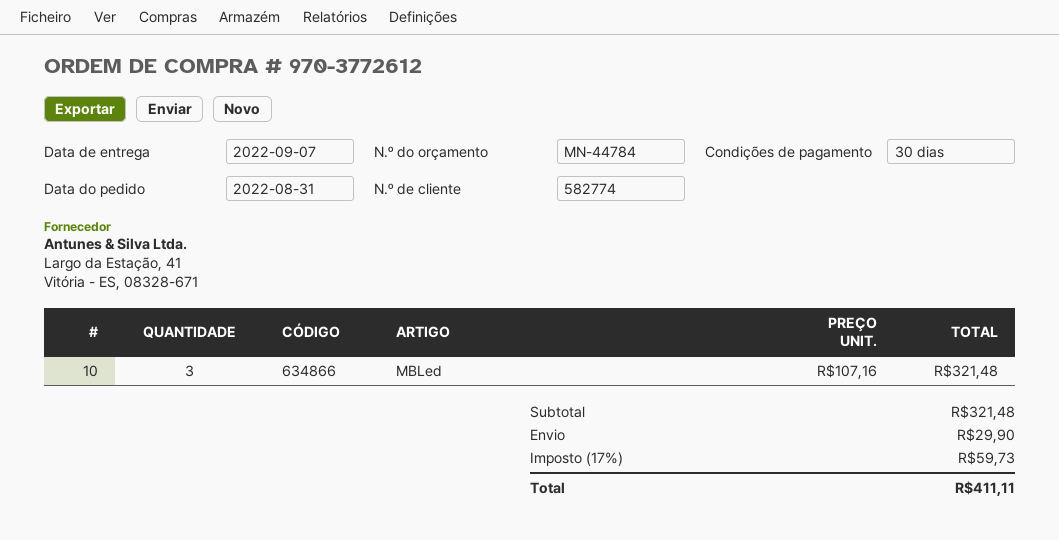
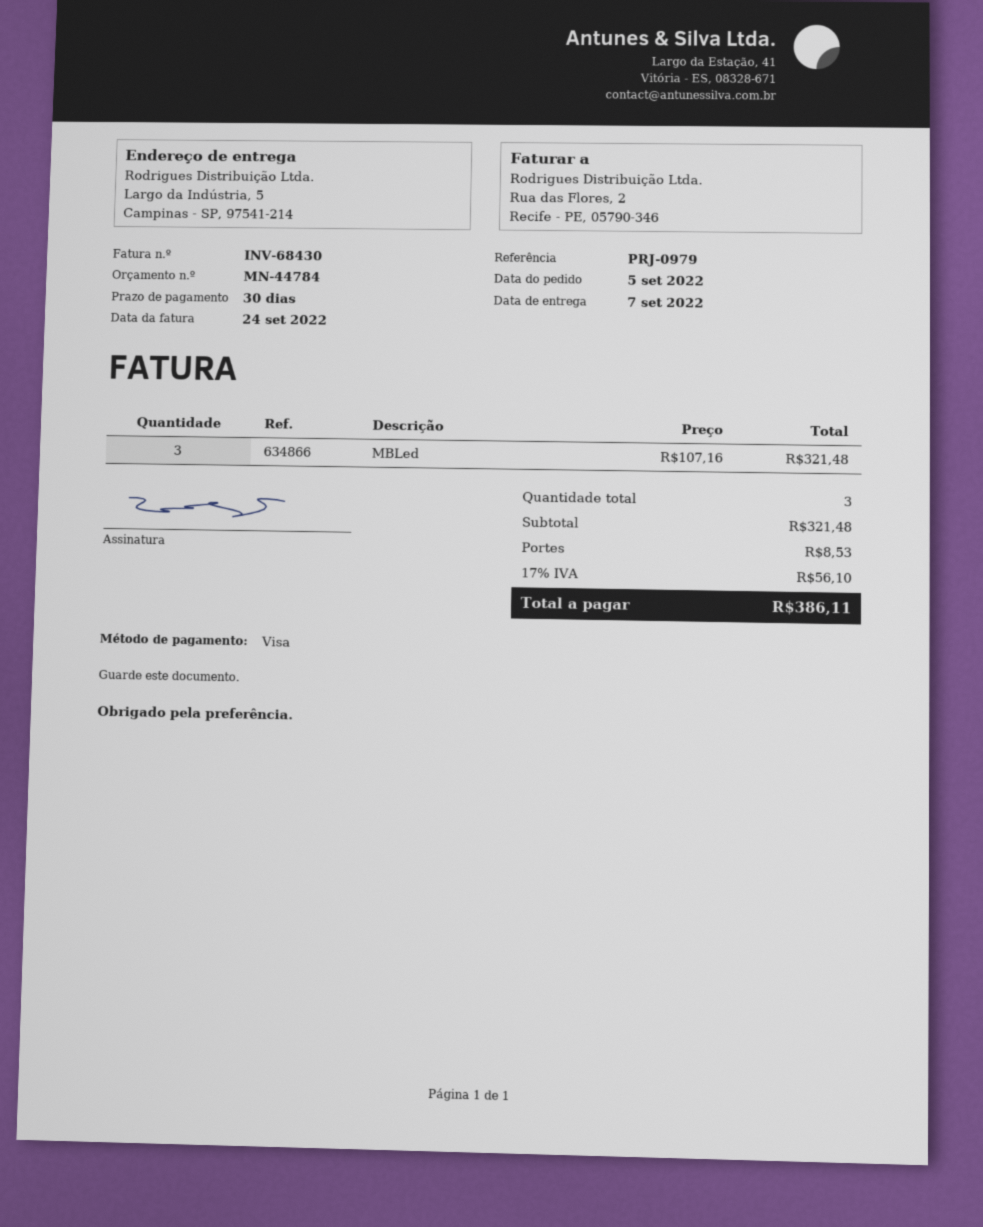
order date: 2022-08-31 -> 2022-09-05
shipping: 29.90 -> 8.53
tax: 17% = 59.73 -> 17% = 56.10
total: 411.11 -> 386.11

